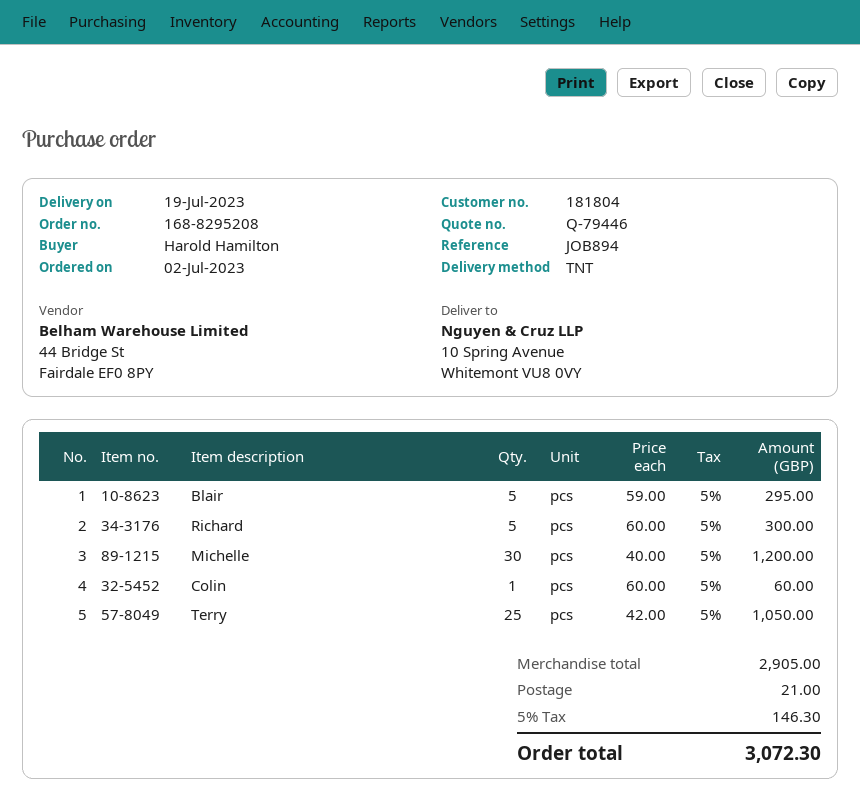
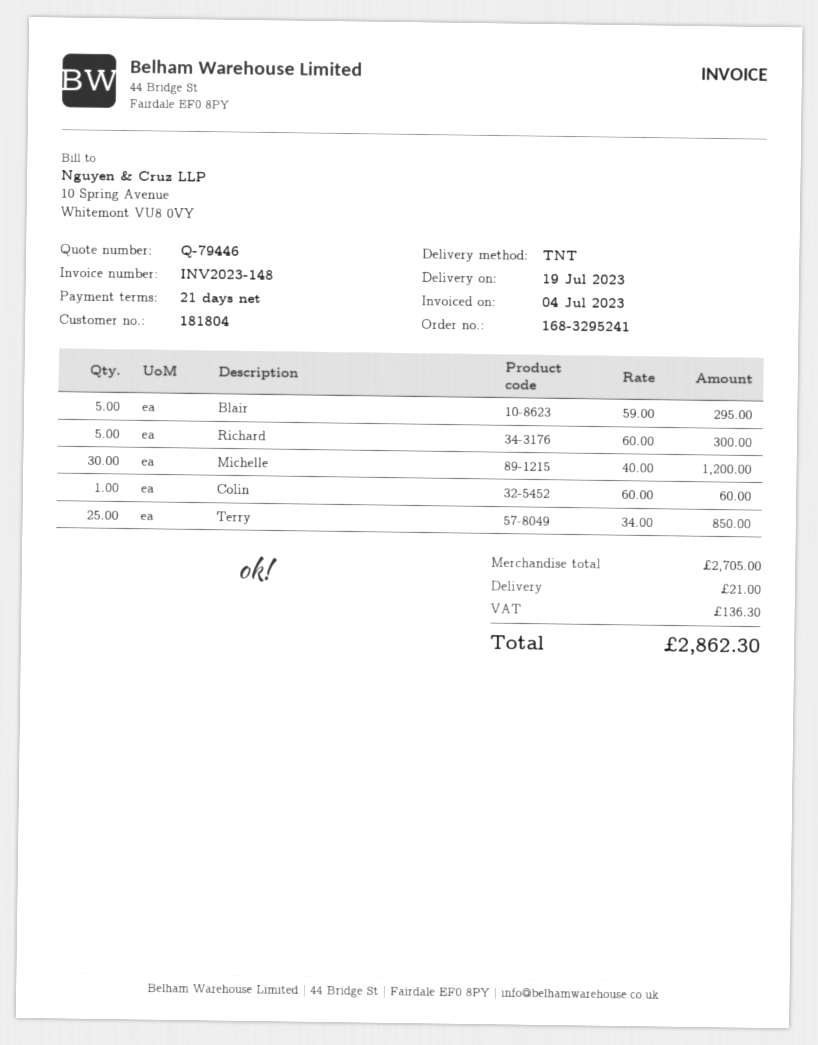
order number: 168-8295208 -> 168-3295241
Terry: 25 x 42.00 = 1050.00 -> 25 x 34.00 = 850.00
subtotal: 2905.00 -> 2705.00
tax: 146.30 -> 136.30
total: 3072.30 -> 2862.30

